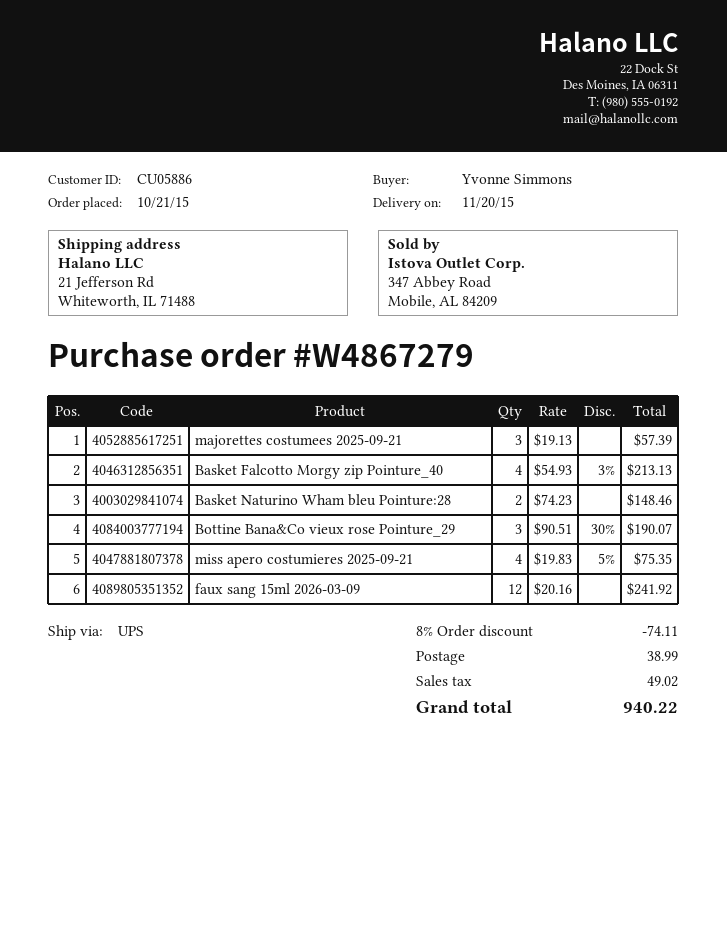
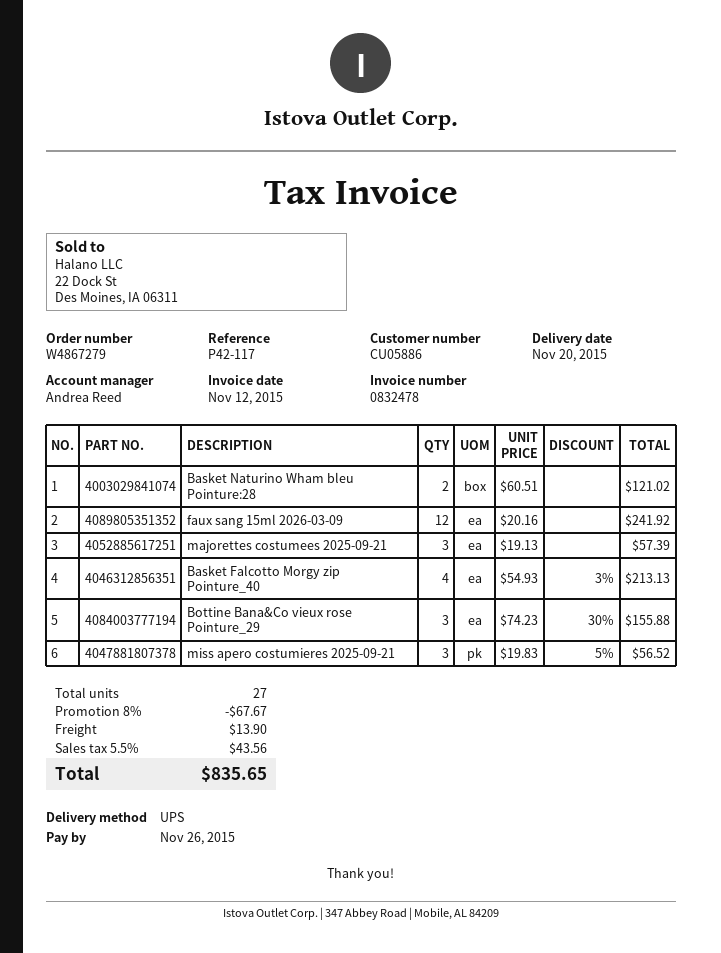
Basket Naturino Wham bleu Pointure:28: 2 x 74.23 = 148.46 -> 2 x 60.51 = 121.02
Bottine Bana&Co vieux rose Pointure_29: 3 x 90.51 - 30% = 190.07 -> 3 x 74.23 - 30% = 155.88
miss apero costumieres 2025-09-21: 4 x 19.83 - 5% = 75.35 -> 3 x 19.83 - 5% = 56.52
discount: 8% = 74.11 -> 8% = 67.67
shipping: 38.99 -> 13.90
tax: 49.02 -> 43.56
total: 940.22 -> 835.65

